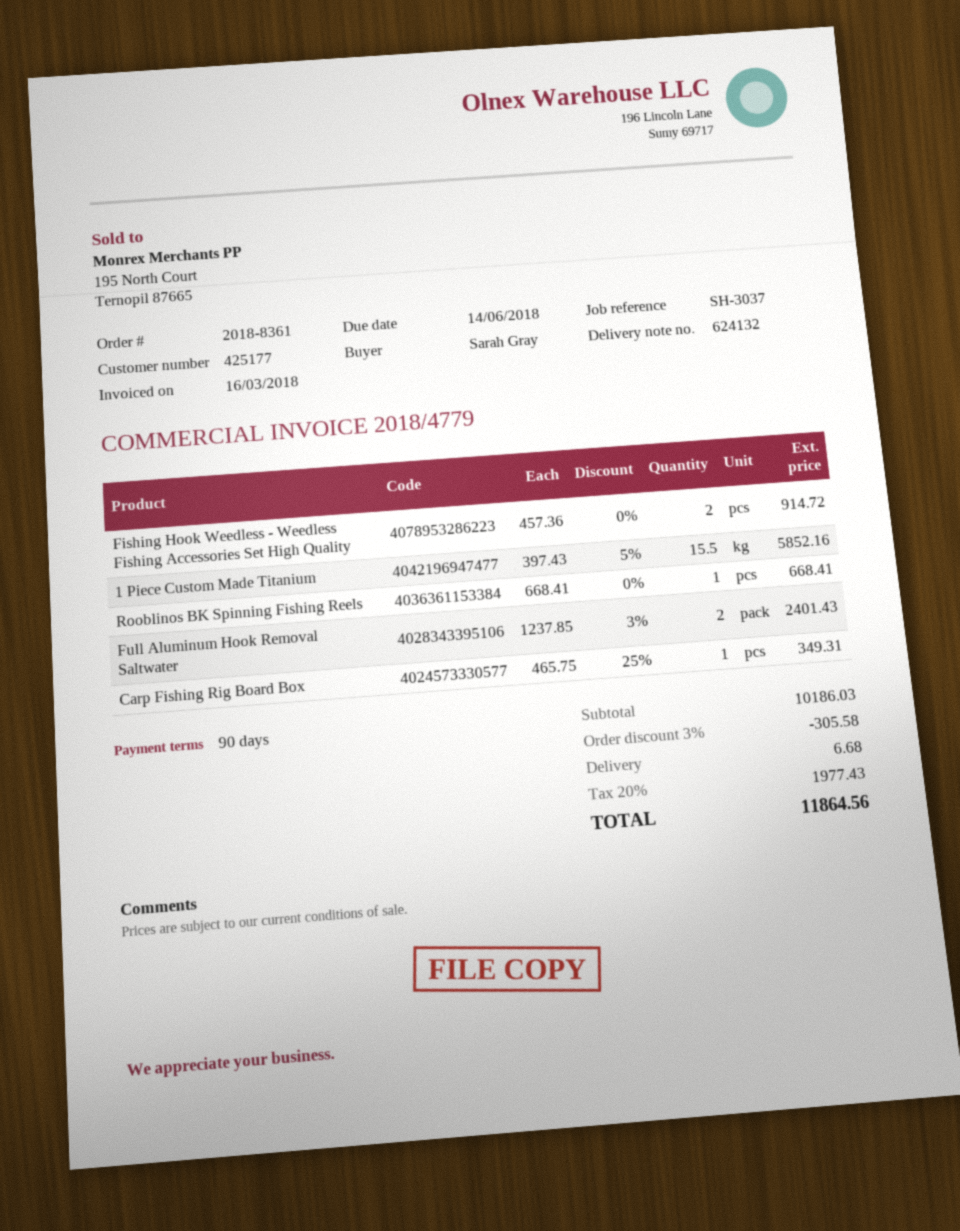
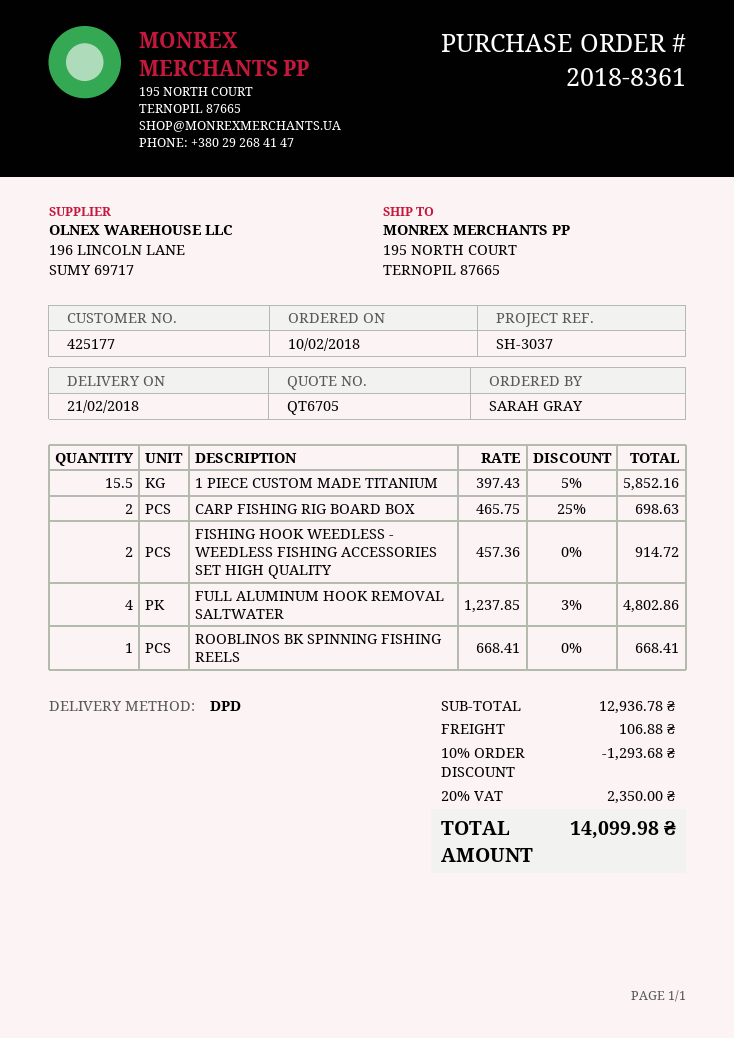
Full Aluminum Hook Removal Saltwater: 2 x 1237.85 - 3% = 2401.43 -> 4 x 1237.85 - 3% = 4802.86
Carp Fishing Rig Board Box: 1 x 465.75 - 25% = 349.31 -> 2 x 465.75 - 25% = 698.63
subtotal: 10186.03 -> 12936.78
discount: 3% = 305.58 -> 10% = 1293.68
shipping: 6.68 -> 106.88
tax: 20% = 1977.43 -> 20% = 2350.00
total: 11864.56 -> 14099.98

